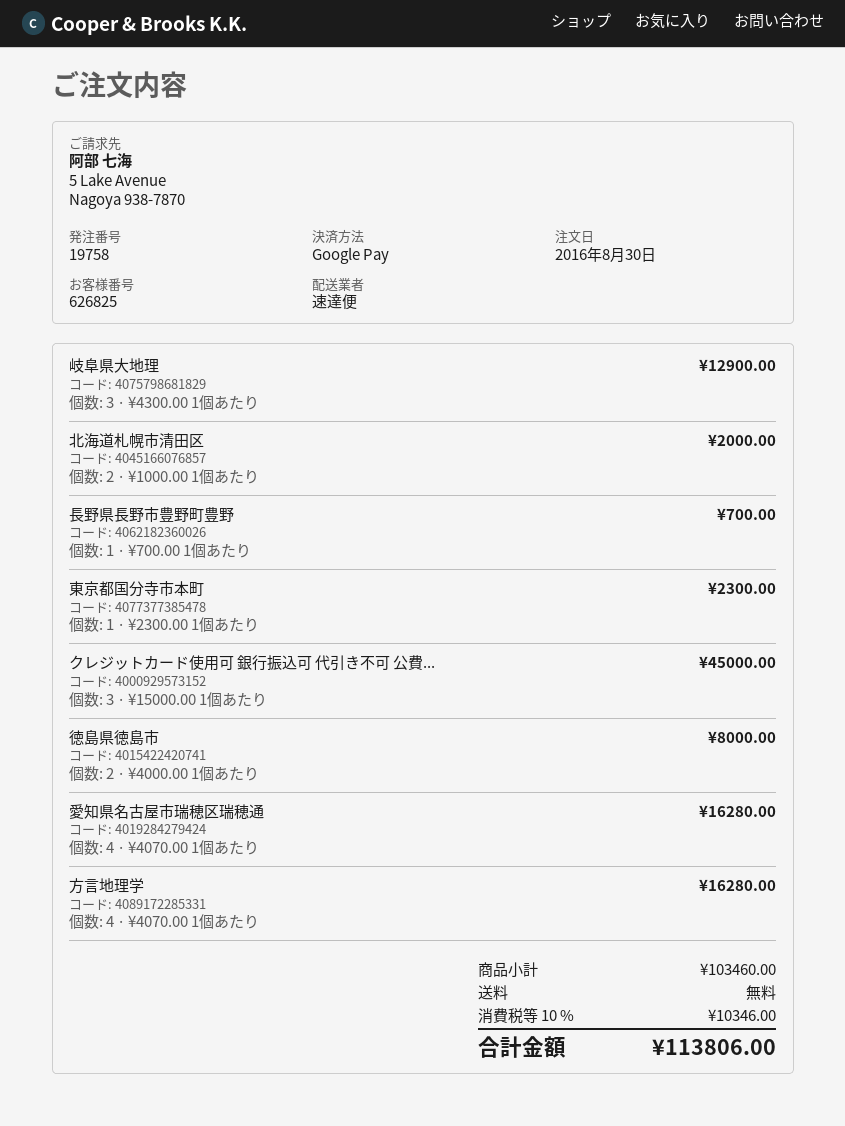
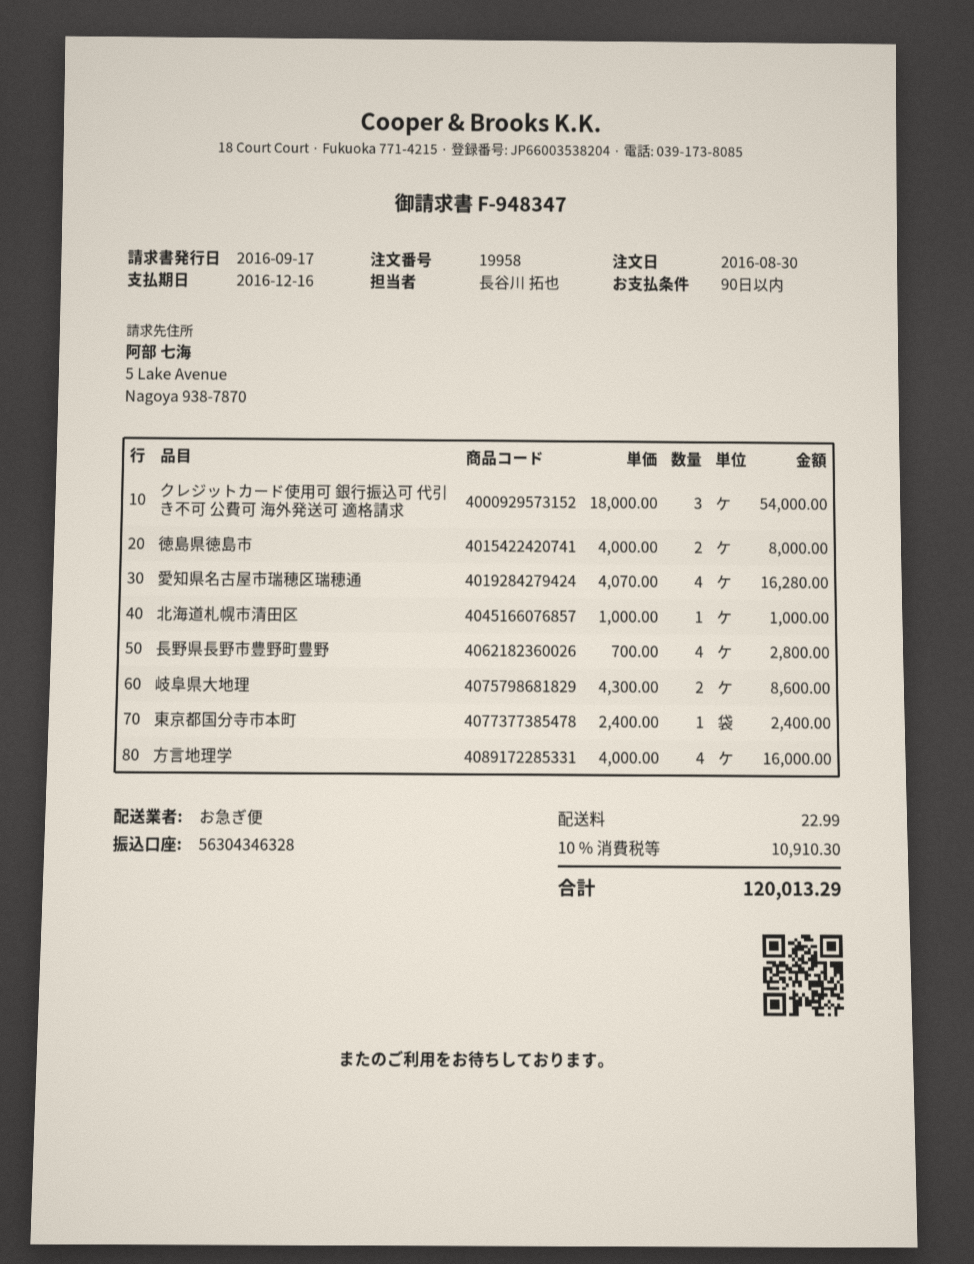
order number: 19758 -> 19958
岐阜県大地理: 3 x 4300.00 = 12900.00 -> 2 x 4300.00 = 8600.00
北海道札幌市清田区: 2 x 1000.00 = 2000.00 -> 1 x 1000.00 = 1000.00
長野県長野市豊野町豊野: 1 x 700.00 = 700.00 -> 4 x 700.00 = 2800.00
東京都国分寺市本町: 1 x 2300.00 = 2300.00 -> 1 x 2400.00 = 2400.00
クレジットカード使用可 銀行振込可 代引き不可 公費...: 3 x 15000.00 = 45000.00 -> 3 x 18000.00 = 54000.00
方言地理学: 4 x 4070.00 = 16280.00 -> 4 x 4000.00 = 16000.00
shipping: 0.00 -> 22.99
tax: 10% = 10346.00 -> 10% = 10910.30
total: 113806.00 -> 120013.29

